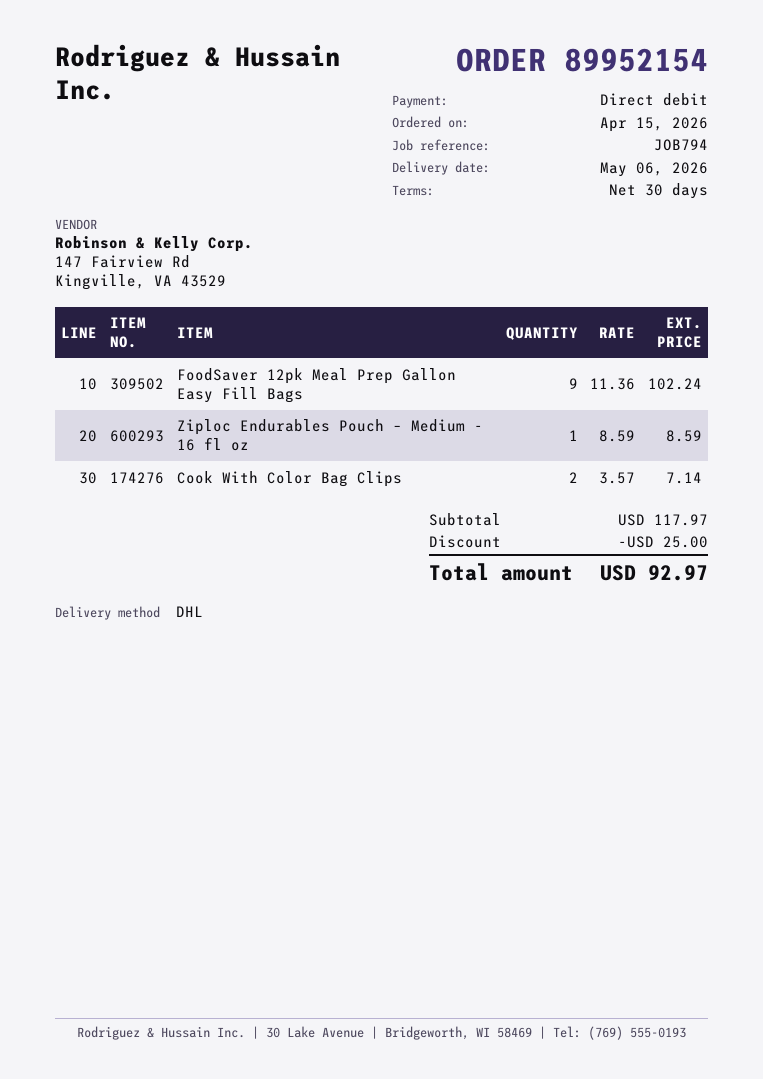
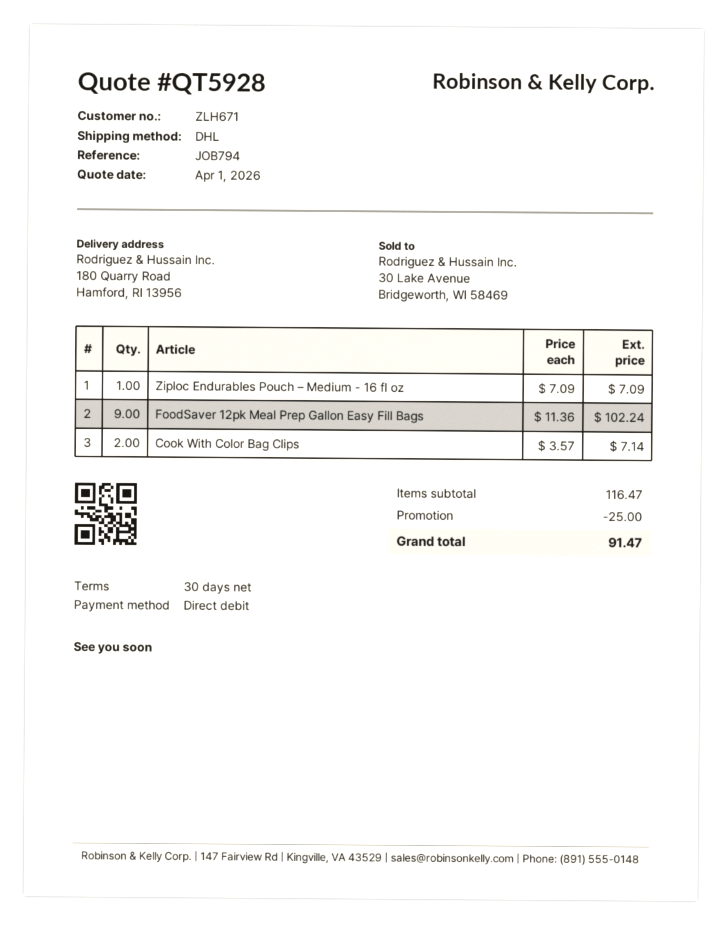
Ziploc Endurables Pouch – Medium - 16 fl oz: 1 x 8.59 = 8.59 -> 1 x 7.09 = 7.09
subtotal: 117.97 -> 116.47
total: 92.97 -> 91.47

